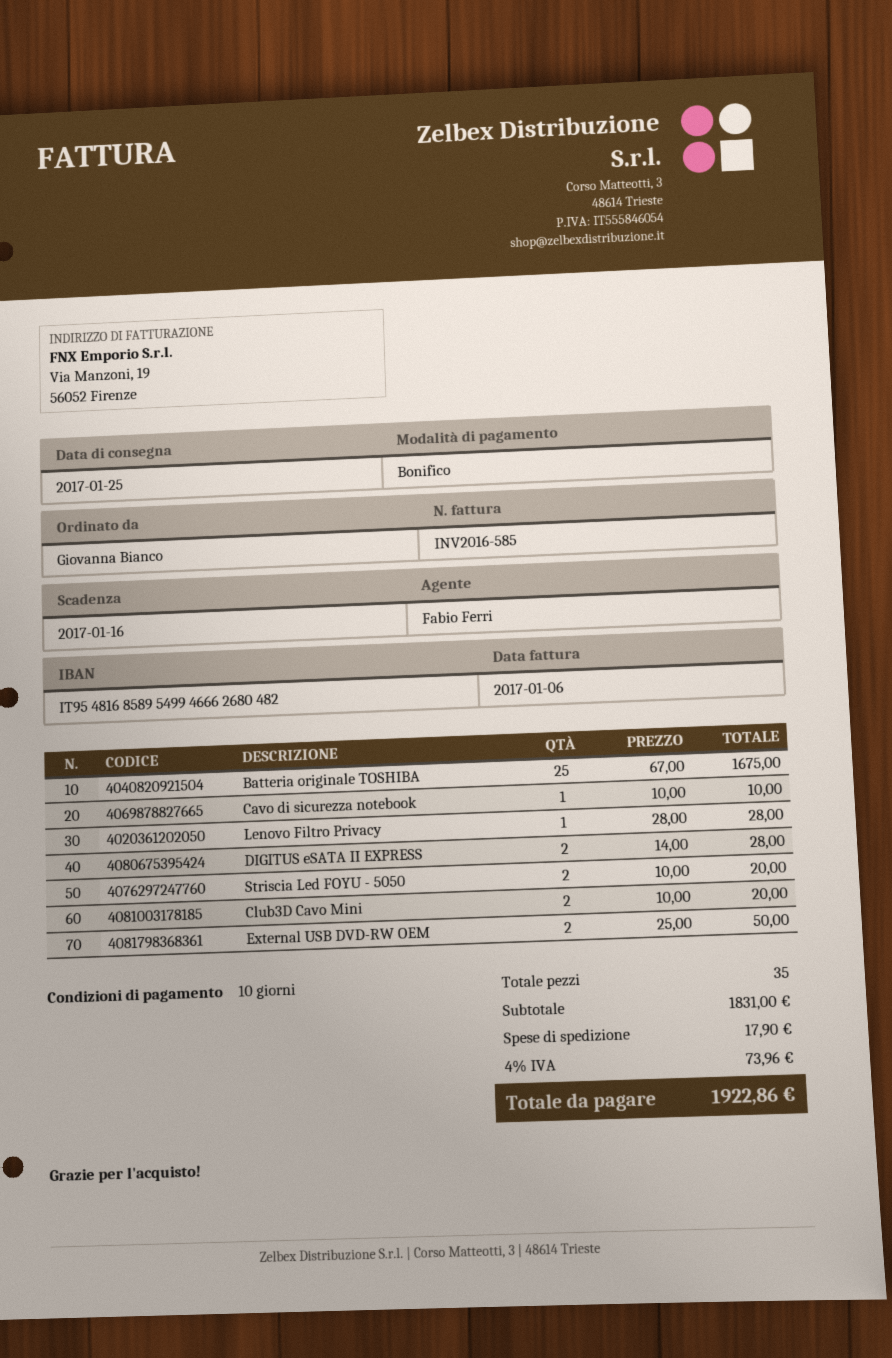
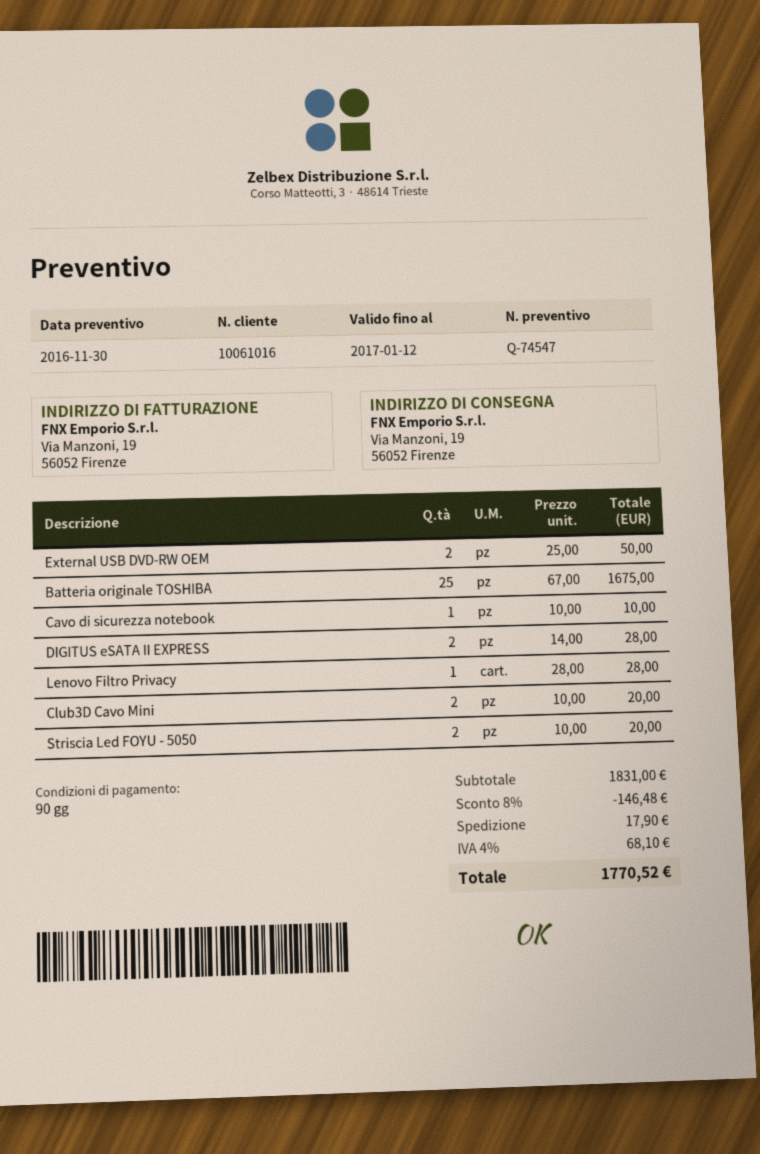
payment terms: 10 days -> 90 days
discount: none -> 8% = 146.48
tax: 4% = 73.96 -> 4% = 68.10
total: 1922.86 -> 1770.52

